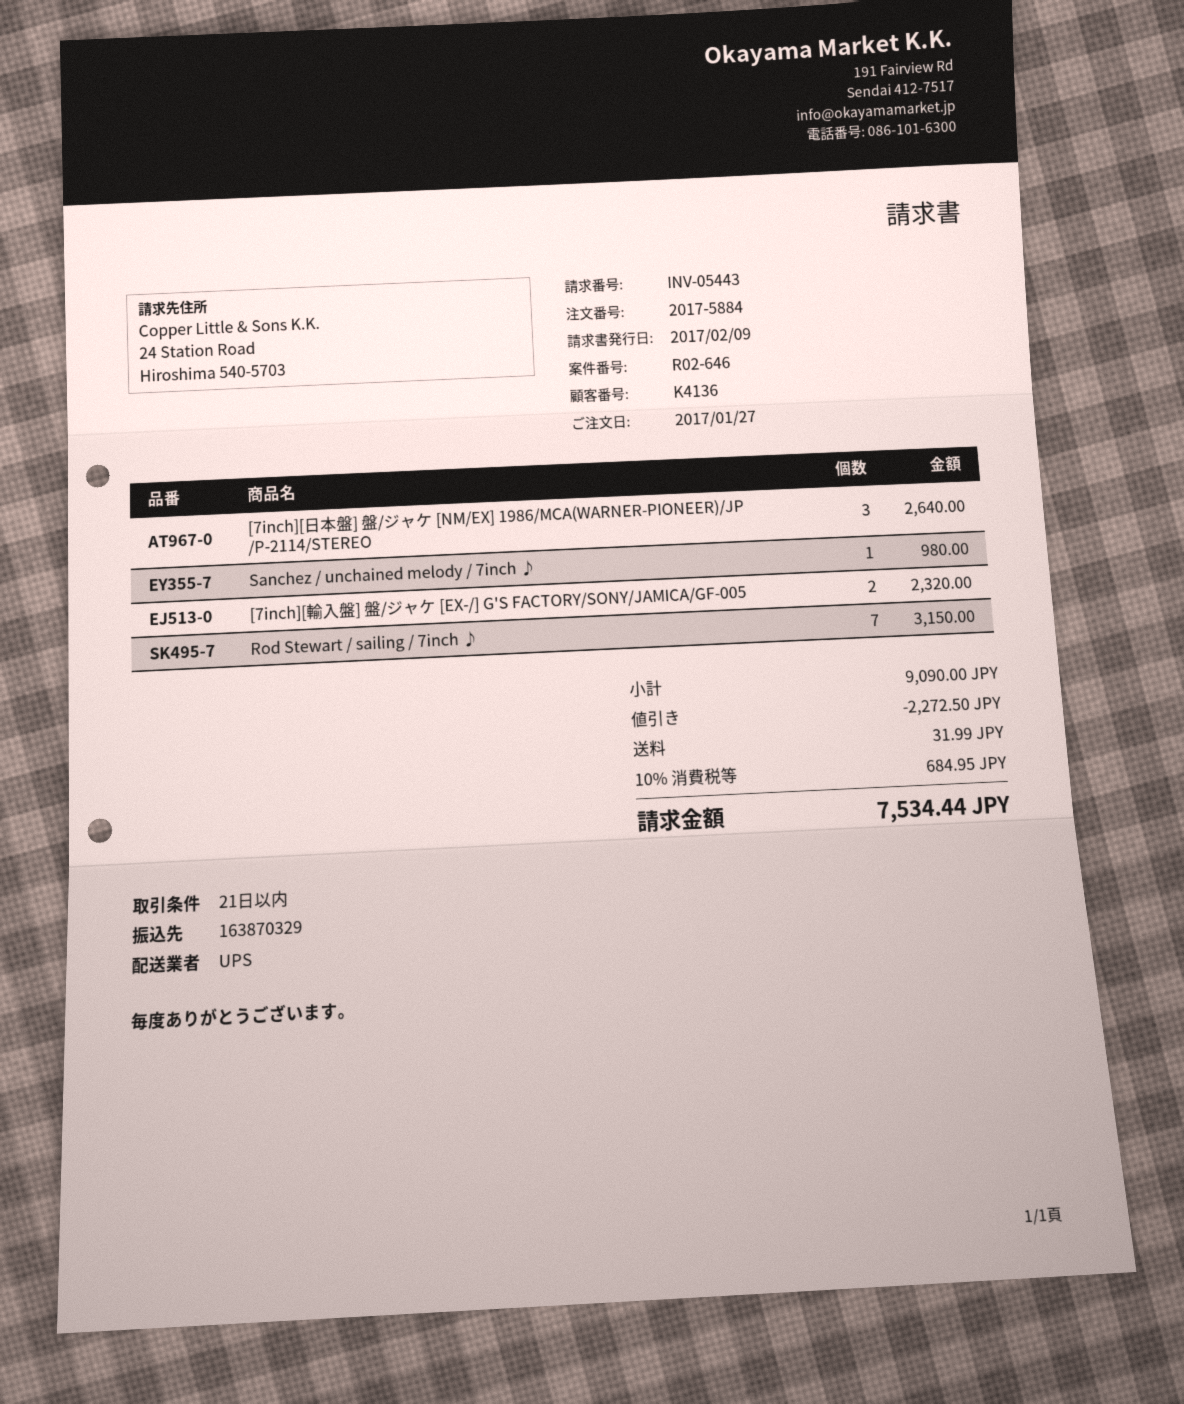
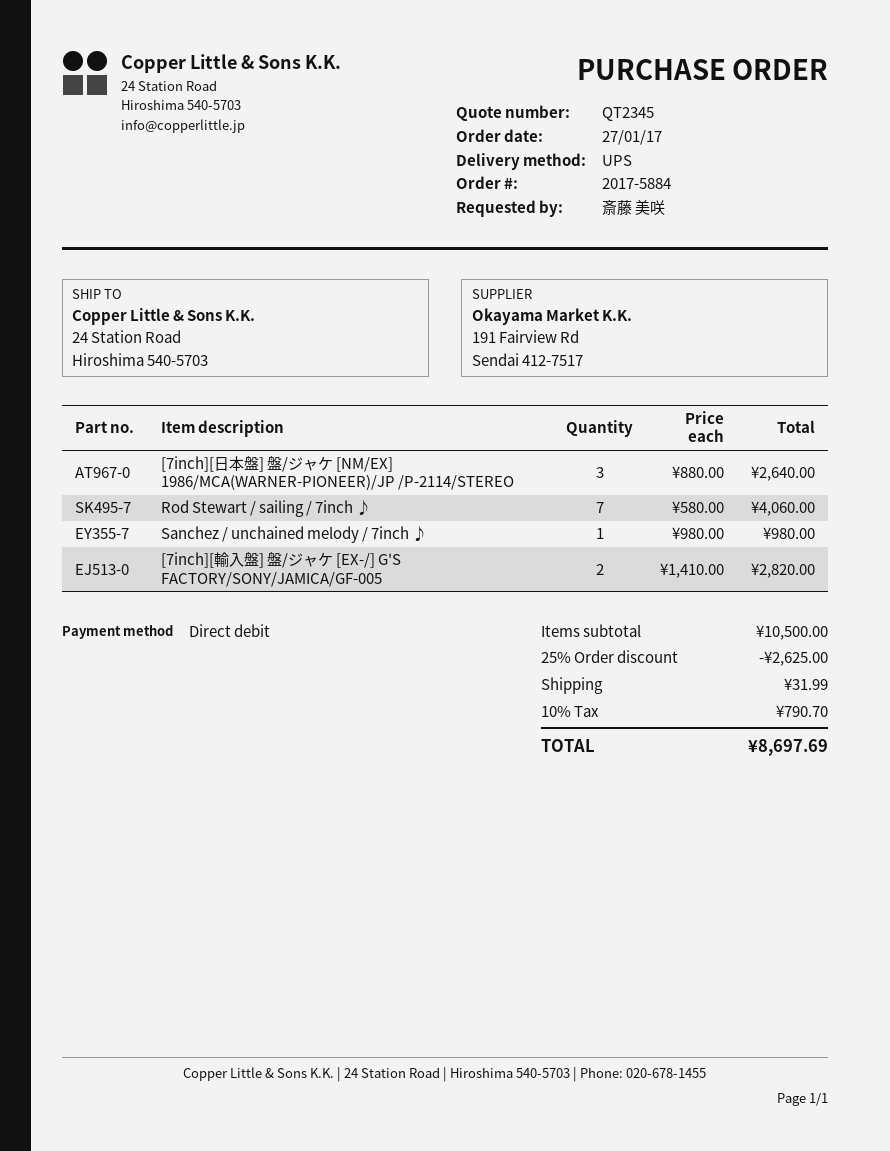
[7inch][輸入盤] 盤/ジャケ [EX-/] G'S FACTORY/SONY/JAMICA/GF-005: 2 for 2320.00 -> 2 for 2820.00
Rod Stewart / sailing / 7inch ♪: 7 for 3150.00 -> 7 for 4060.00
subtotal: 9090.00 -> 10500.00
discount: 2272.50 -> 2625.00
tax: 10% = 684.95 -> 10% = 790.70
total: 7534.44 -> 8697.69

